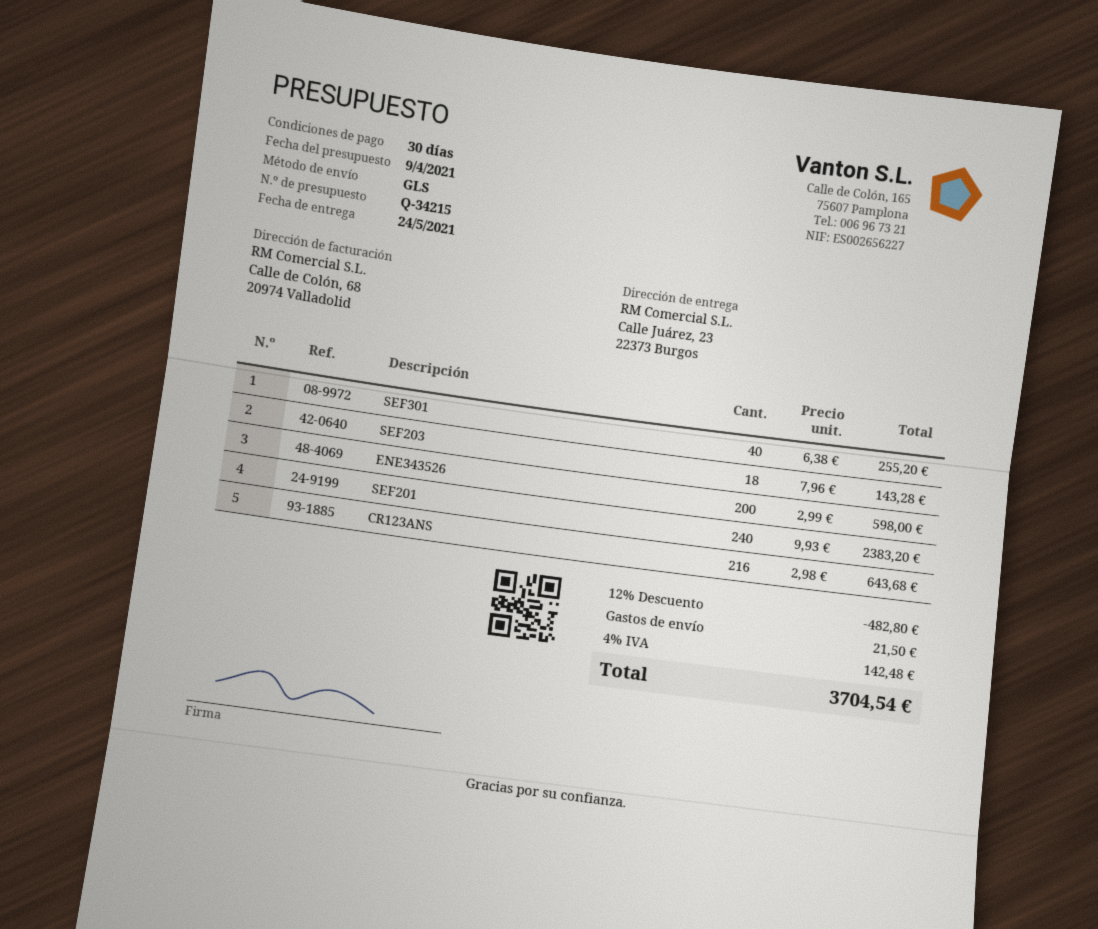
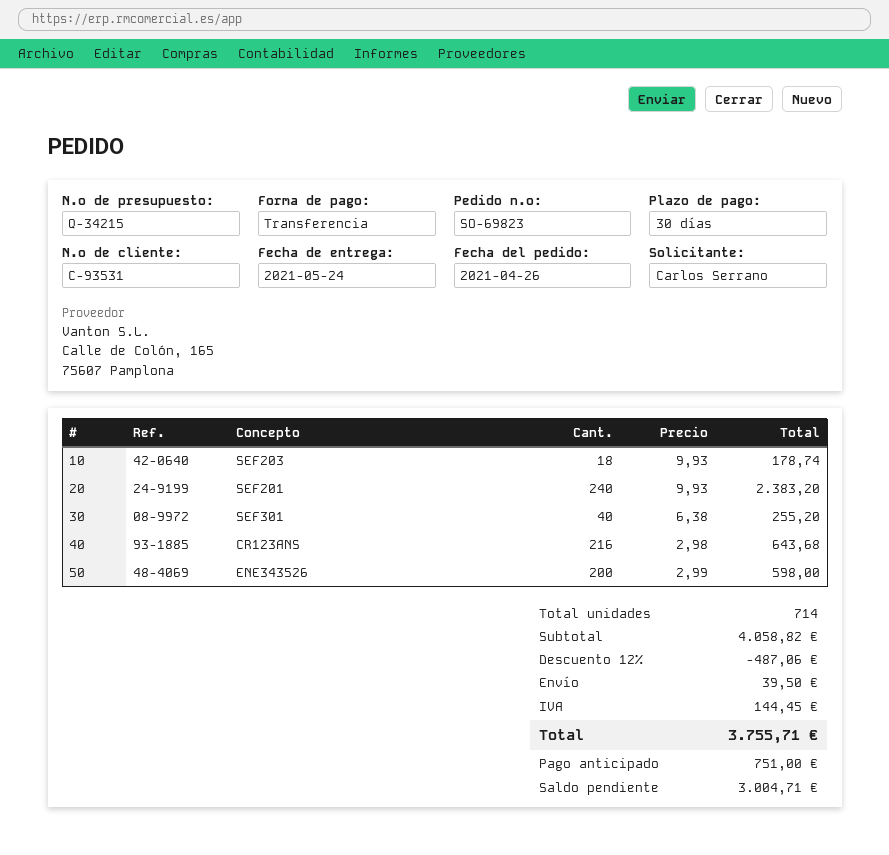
SEF203: 18 x 7.96 = 143.28 -> 18 x 9.93 = 178.74
discount: 12% = 482.80 -> 12% = 487.06
shipping: 21.50 -> 39.50
tax: 142.48 -> 144.45
total: 3704.54 -> 3755.71

